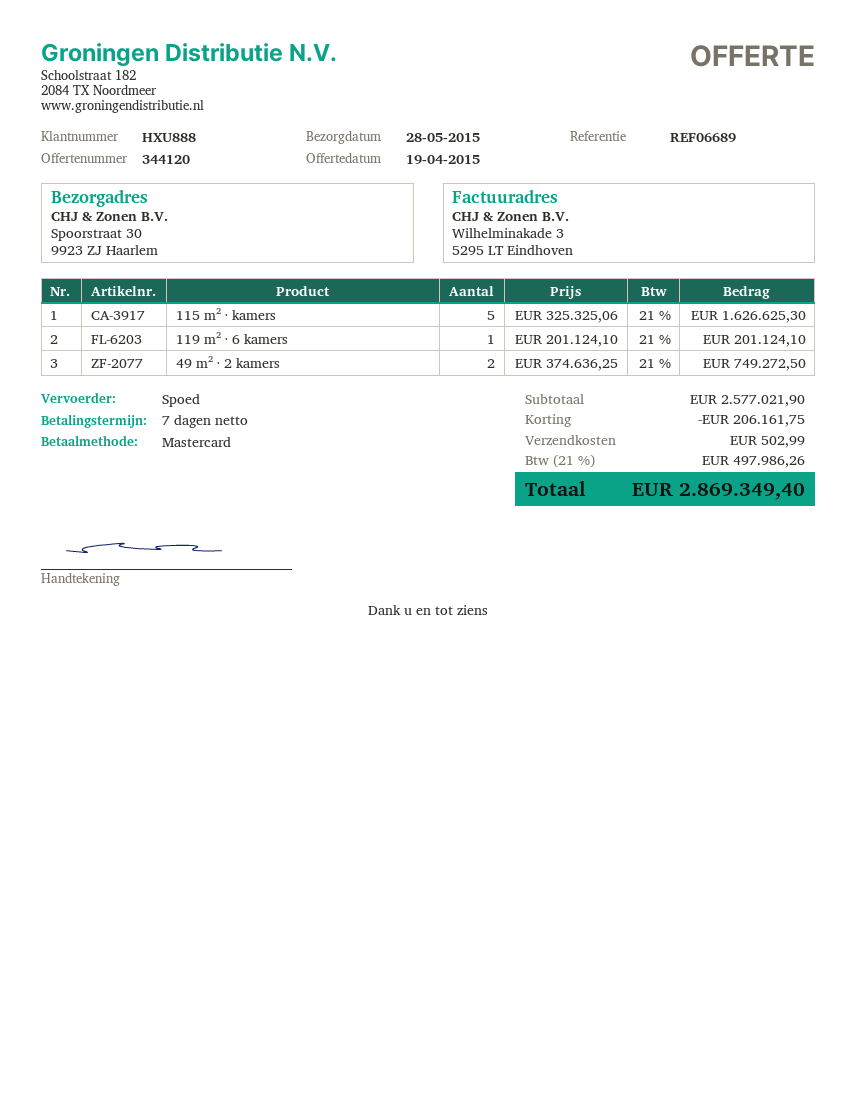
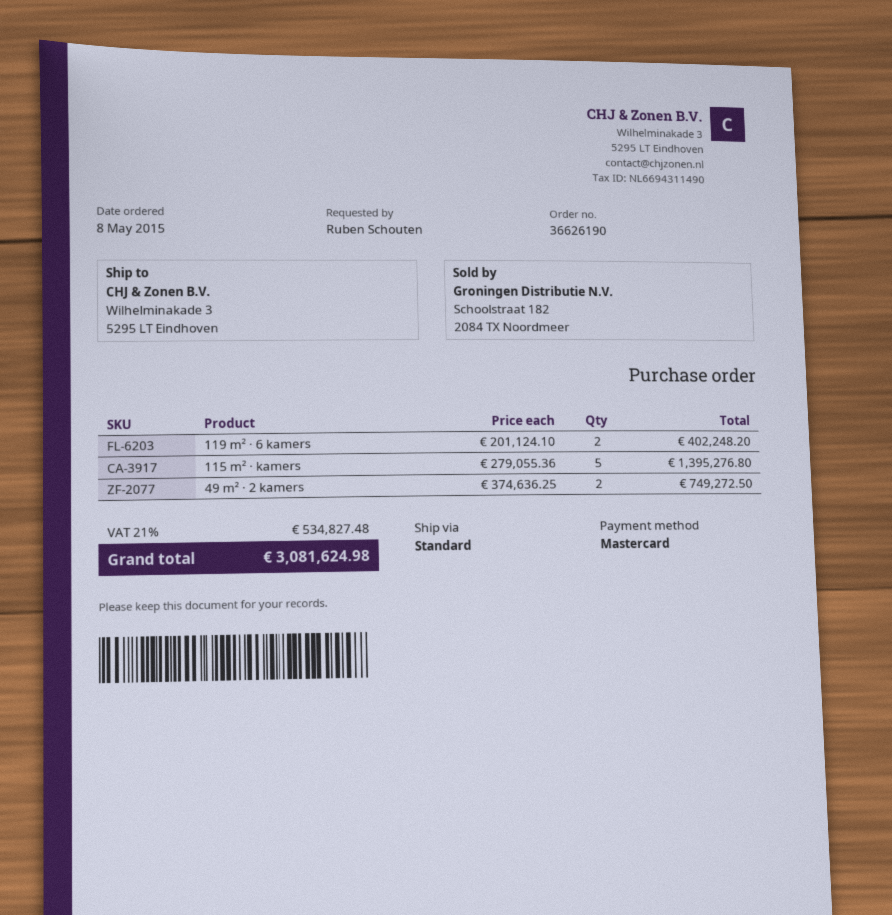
shipping method: express -> standard
ship to: Spoorstraat 30, 9923 ZJ Haarlem -> Wilhelminakade 3, 5295 LT Eindhoven
115 m² · kamers: 5 x 325325.06 = 1626625.30 -> 5 x 279055.36 = 1395276.80
119 m² · 6 kamers: 1 x 201124.10 = 201124.10 -> 2 x 201124.10 = 402248.20
discount: 206161.75 -> none
shipping: 502.99 -> none
tax: 21% = 497986.26 -> 21% = 534827.48
total: 2869349.40 -> 3081624.98

